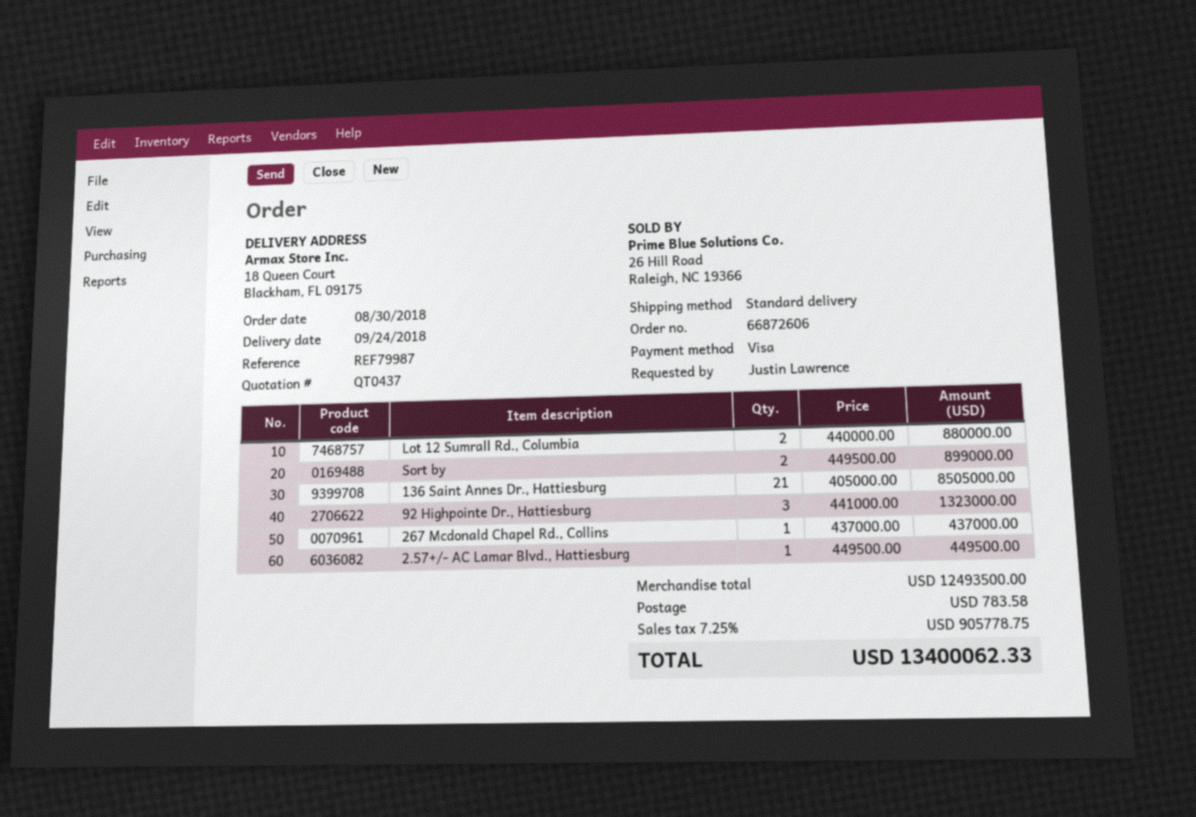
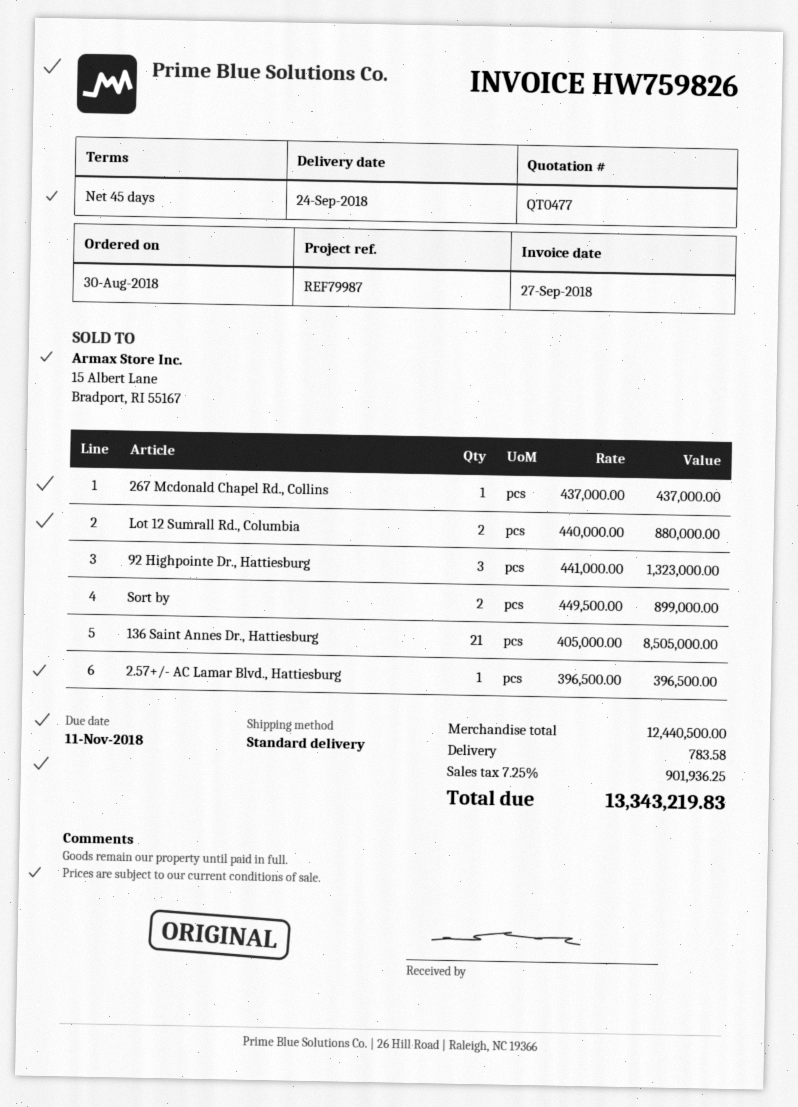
quote number: QT0437 -> QT0477
2.57+/- AC Lamar Blvd., Hattiesburg: 1 x 449500.00 = 449500.00 -> 1 x 396500.00 = 396500.00
subtotal: 12493500.00 -> 12440500.00
tax: 7.25% = 905778.75 -> 7.25% = 901936.25
total: 13400062.33 -> 13343219.83

